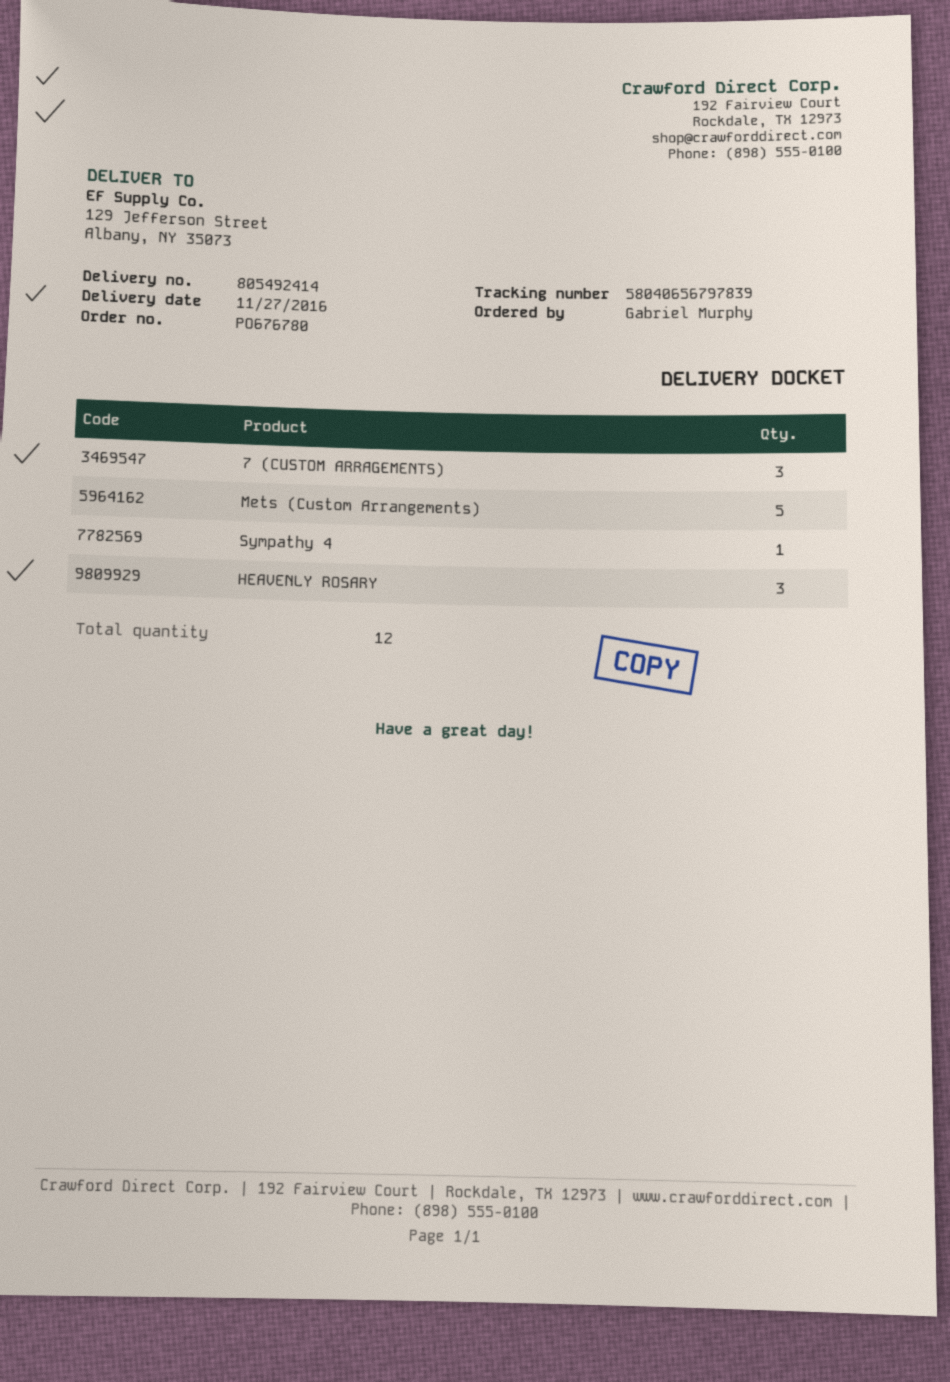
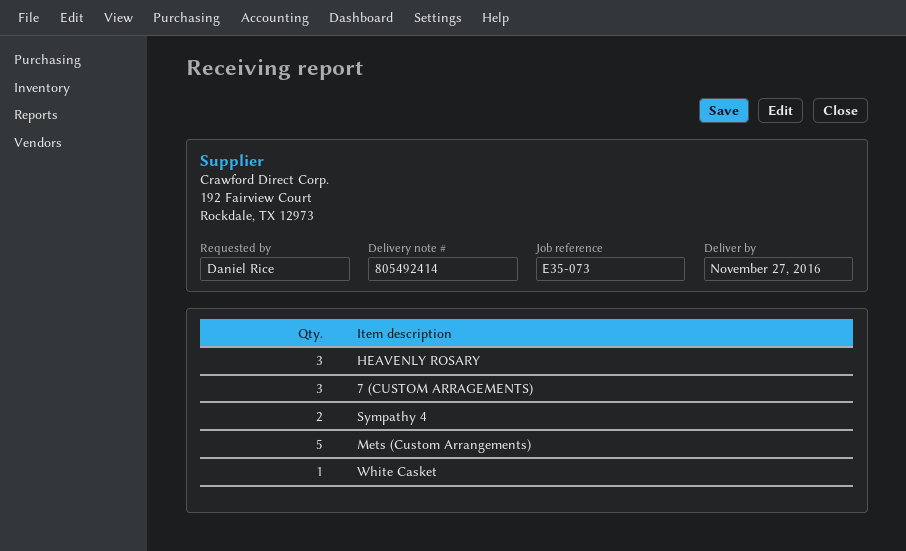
ordered by: Gabriel Murphy -> Daniel Rice
Sympathy 4: 1 -> 2
White Casket: none -> 1

